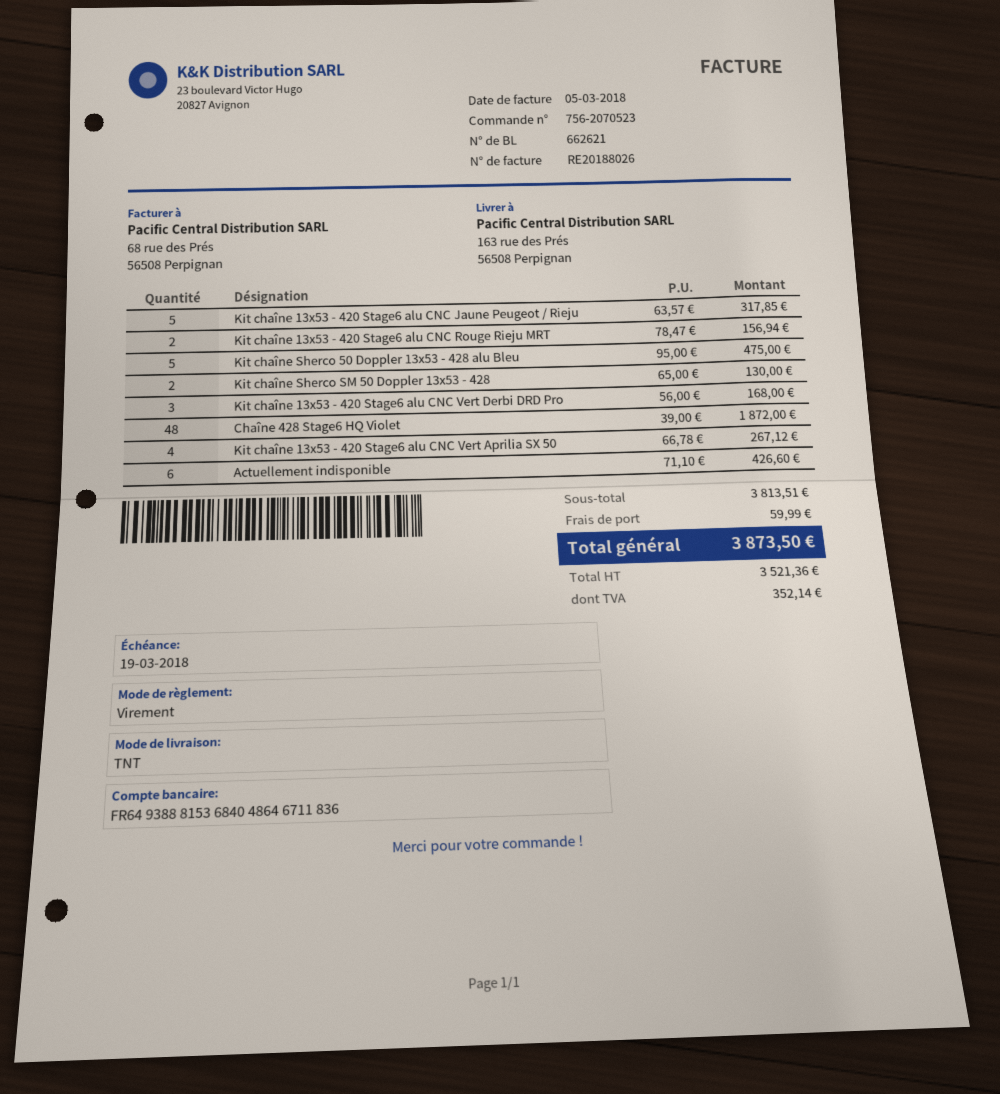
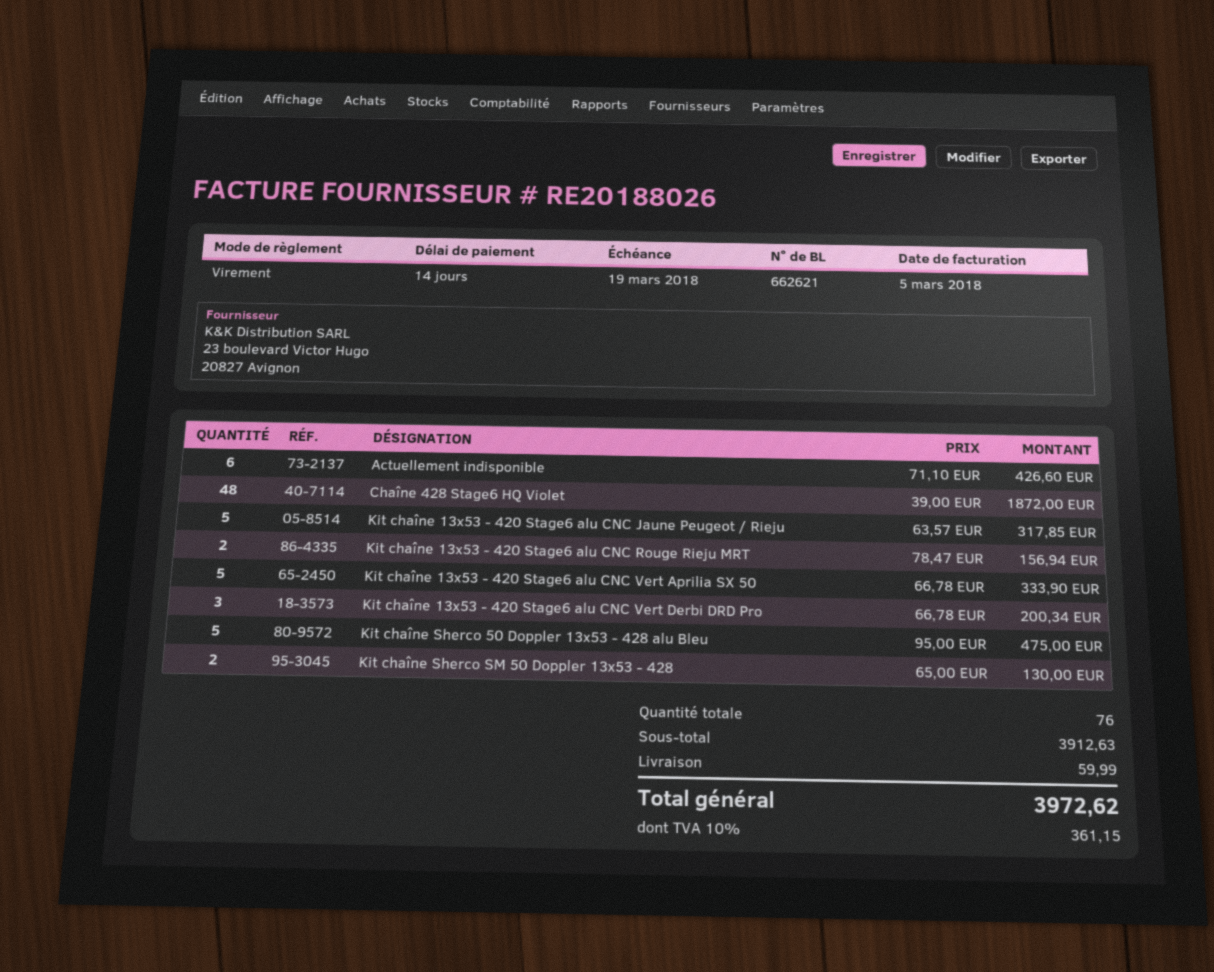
Kit chaîne 13x53 - 420 Stage6 alu CNC Vert Derbi DRD Pro: 3 x 56.00 = 168.00 -> 3 x 66.78 = 200.34
Kit chaîne 13x53 - 420 Stage6 alu CNC Vert Aprilia SX 50: 4 x 66.78 = 267.12 -> 5 x 66.78 = 333.90
subtotal: 3813.51 -> 3912.63
tax: 352.14 -> 361.15
total: 3873.50 -> 3972.62

